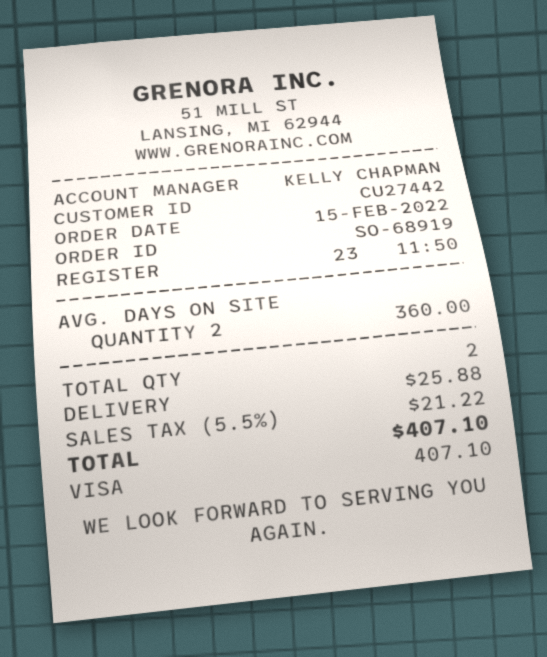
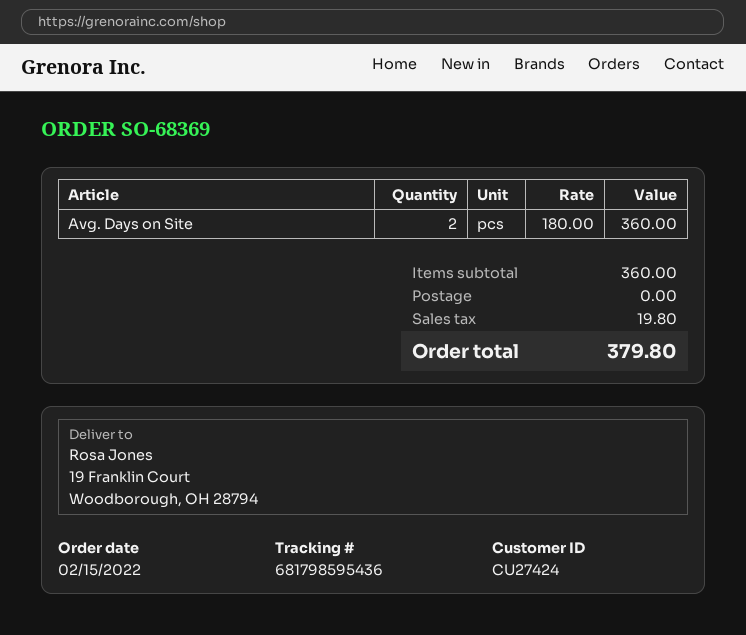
order number: SO-68919 -> SO-68369
customer number: CU27442 -> CU27424
shipping: 25.88 -> 0.00
tax: 21.22 -> 19.80
total: 407.10 -> 379.80

